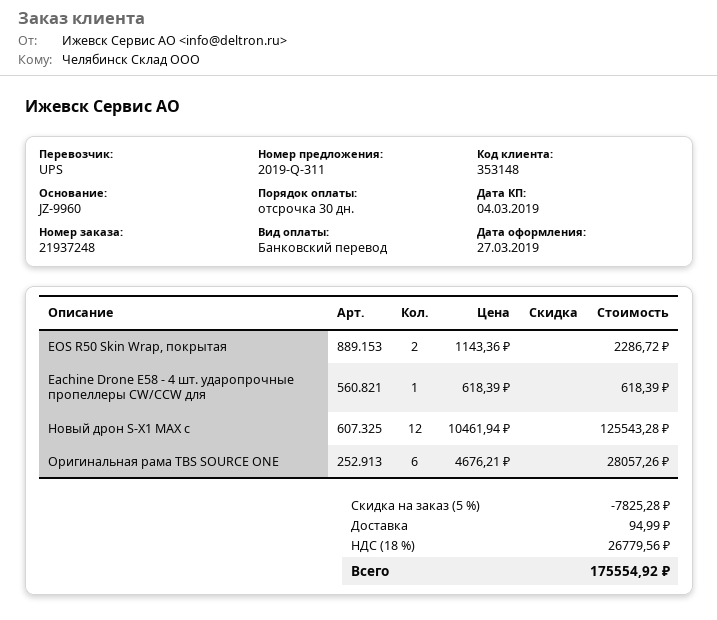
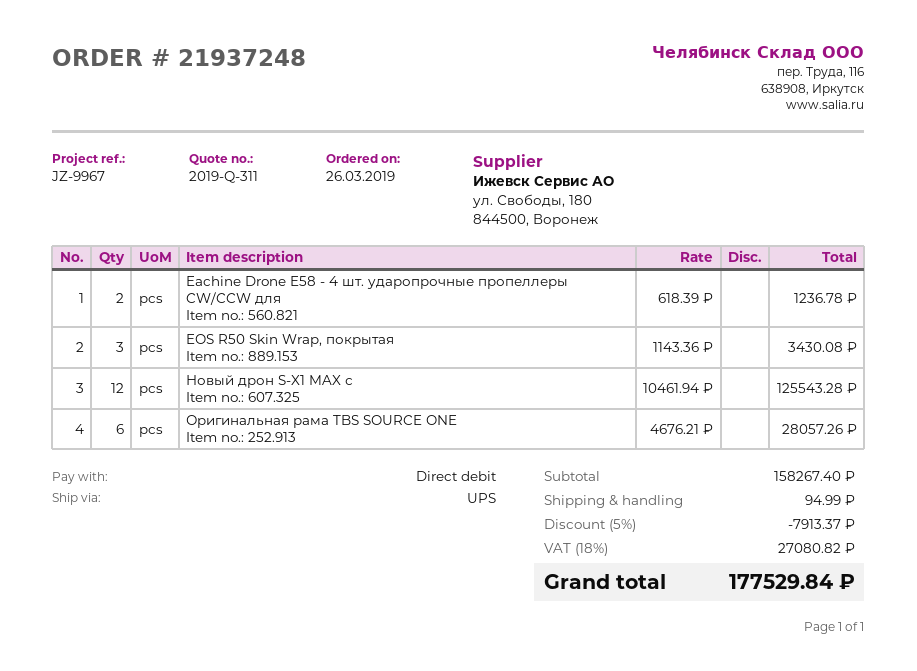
order date: 2019-03-27 -> 2019-03-26
reference: JZ-9960 -> JZ-9967
payment method: bank transfer -> direct debit
EOS R50 Skin Wrap, покрытая: 2 x 1143.36 = 2286.72 -> 3 x 1143.36 = 3430.08
Eachine Drone E58 - 4 шт. ударопрочные пропеллеры CW/CCW для: 1 x 618.39 = 618.39 -> 2 x 618.39 = 1236.78
discount: 5% = 7825.28 -> 5% = 7913.37
tax: 18% = 26779.56 -> 18% = 27080.82
total: 175554.92 -> 177529.84

